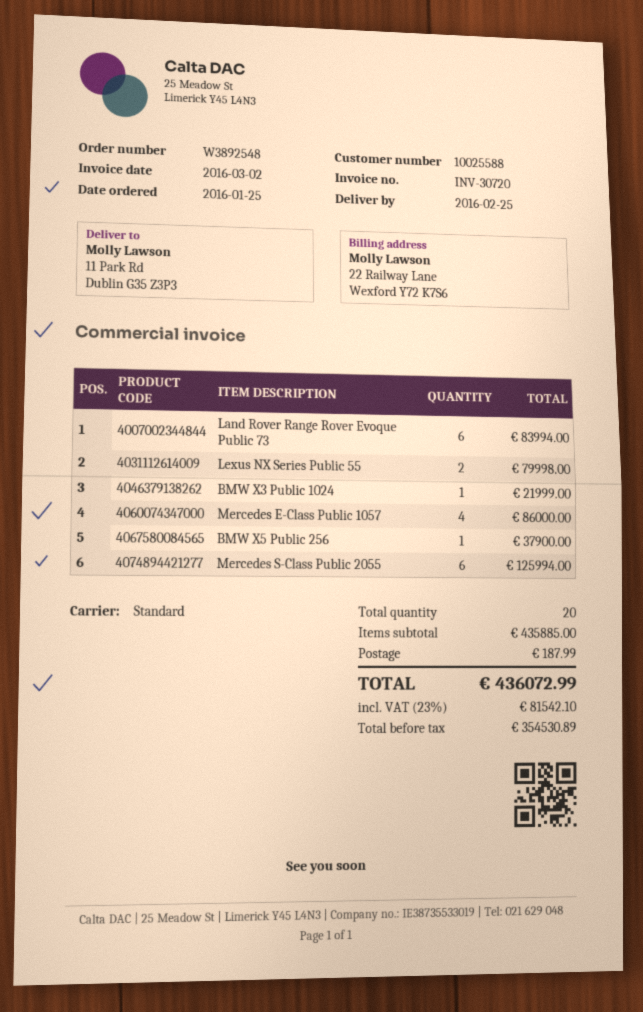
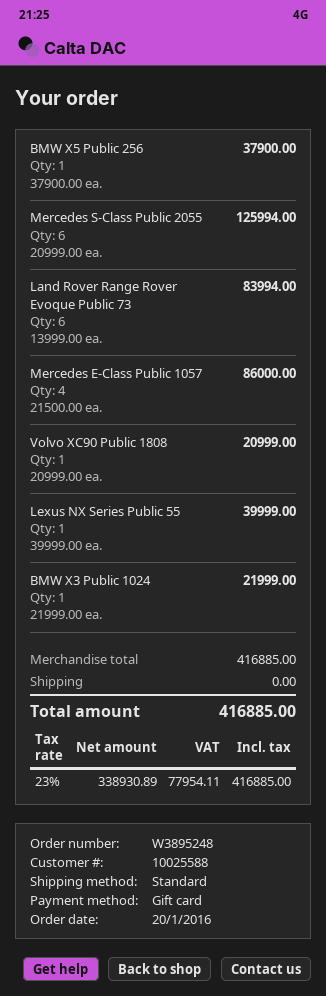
order number: W3892548 -> W3895248
order date: 2016-01-25 -> 2016-01-20
Lexus NX Series Public 55: 2 for 79998.00 -> 1 for 39999.00
Volvo XC90 Public 1808: none -> 1 for 20999.00
subtotal: 435885.00 -> 416885.00
shipping: 187.99 -> 0.00
net: 354530.89 -> 338930.89
tax: 23% = 81542.10 -> 23% = 77954.11
total: 436072.99 -> 416885.00

